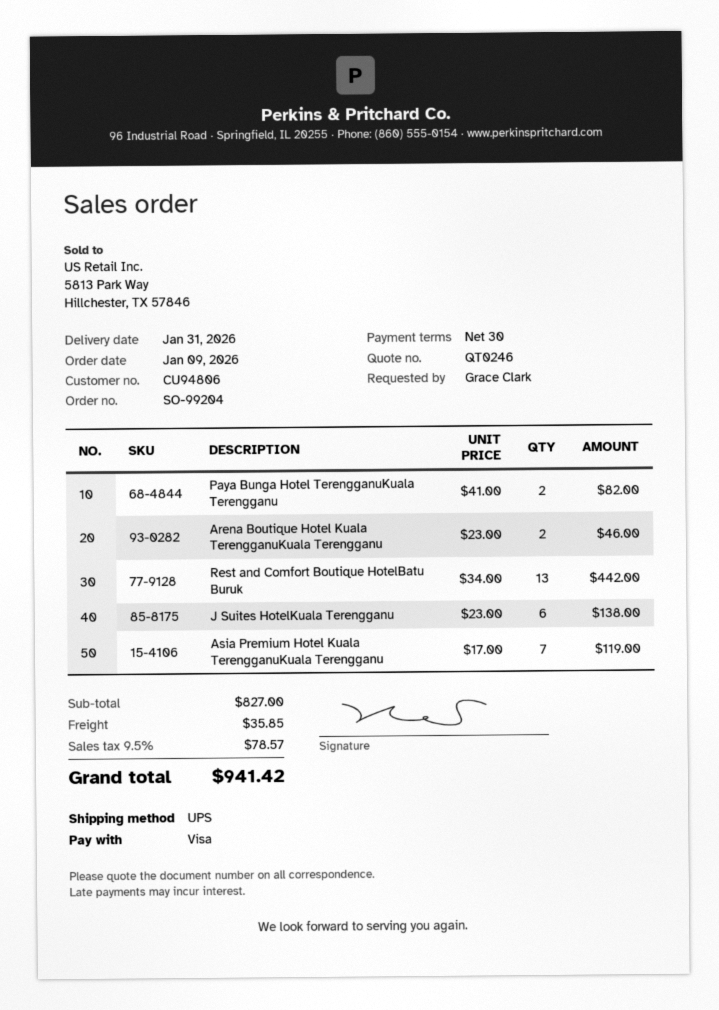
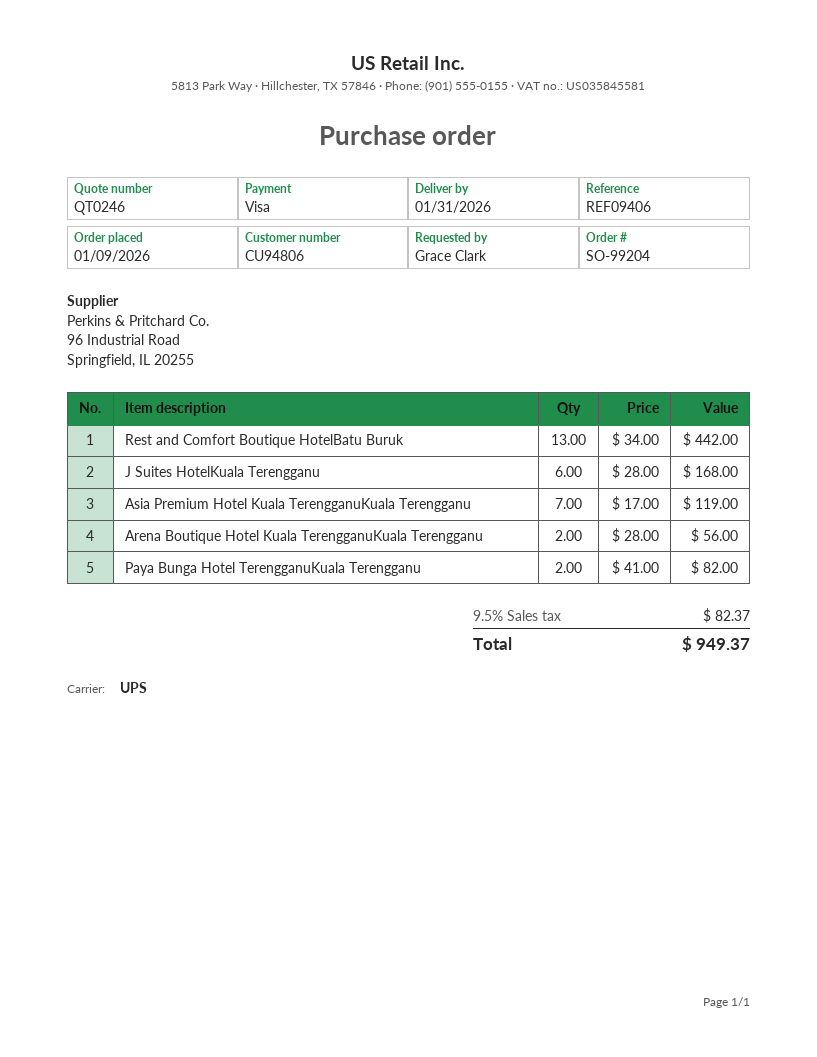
Arena Boutique Hotel Kuala TerengganuKuala Terengganu: 2 x 23.00 = 46.00 -> 2 x 28.00 = 56.00
J Suites HotelKuala Terengganu: 6 x 23.00 = 138.00 -> 6 x 28.00 = 168.00
shipping: 35.85 -> none
tax: 9.5% = 78.57 -> 9.5% = 82.37
total: 941.42 -> 949.37

